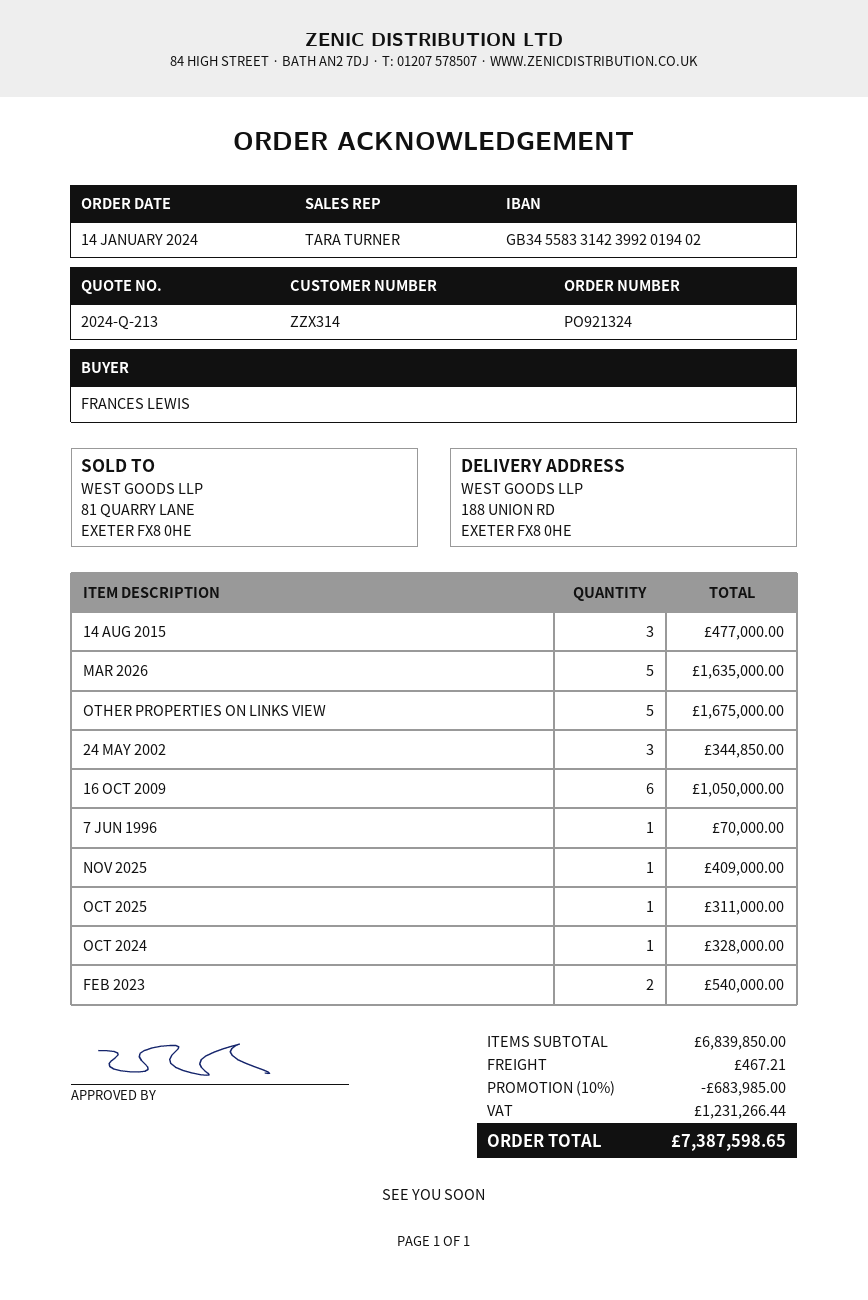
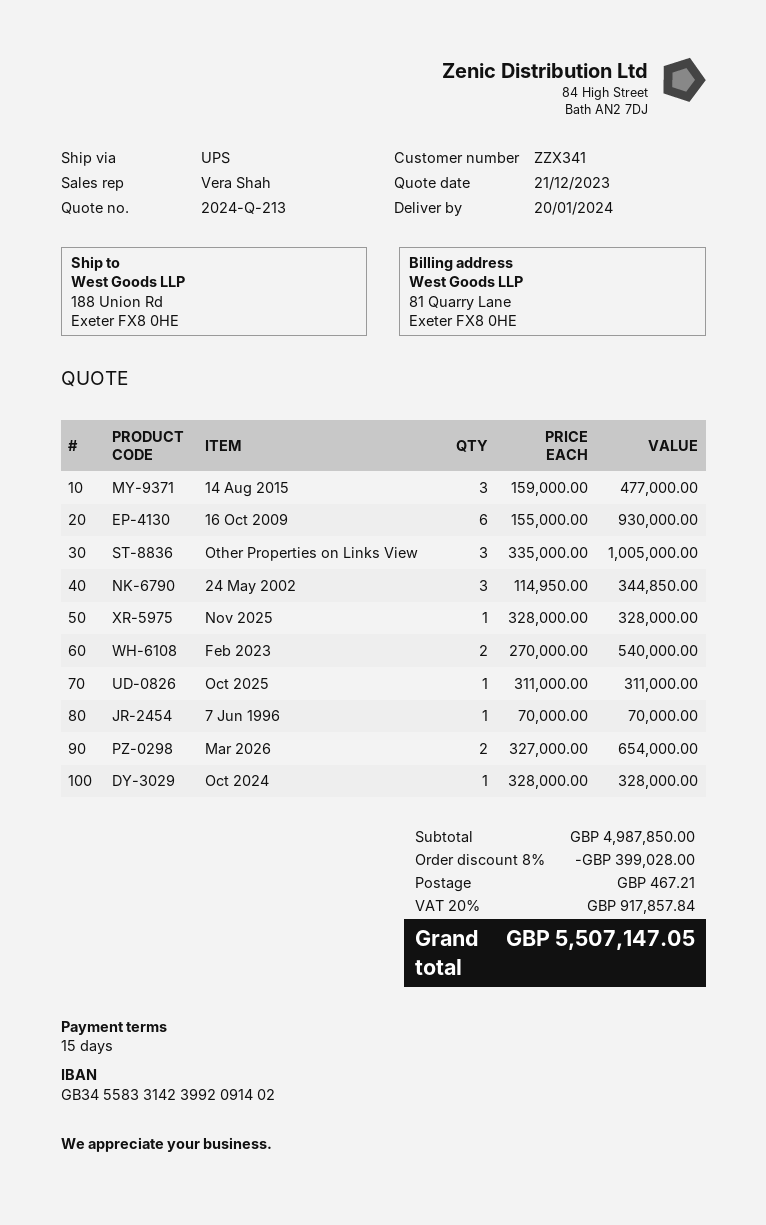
customer number: ZZX314 -> ZZX341
sales rep: TARA TURNER -> Vera Shah
bank account: GB34558331423992019402 -> GB34558331423992091402
MAR 2026: 5 for 1635000.00 -> 2 for 654000.00
OTHER PROPERTIES ON LINKS VIEW: 5 for 1675000.00 -> 3 for 1005000.00
16 OCT 2009: 6 for 1050000.00 -> 6 for 930000.00
NOV 2025: 1 for 409000.00 -> 1 for 328000.00
subtotal: 6839850.00 -> 4987850.00
discount: 10% = 683985.00 -> 8% = 399028.00
tax: 1231266.44 -> 917857.84
total: 7387598.65 -> 5507147.05

